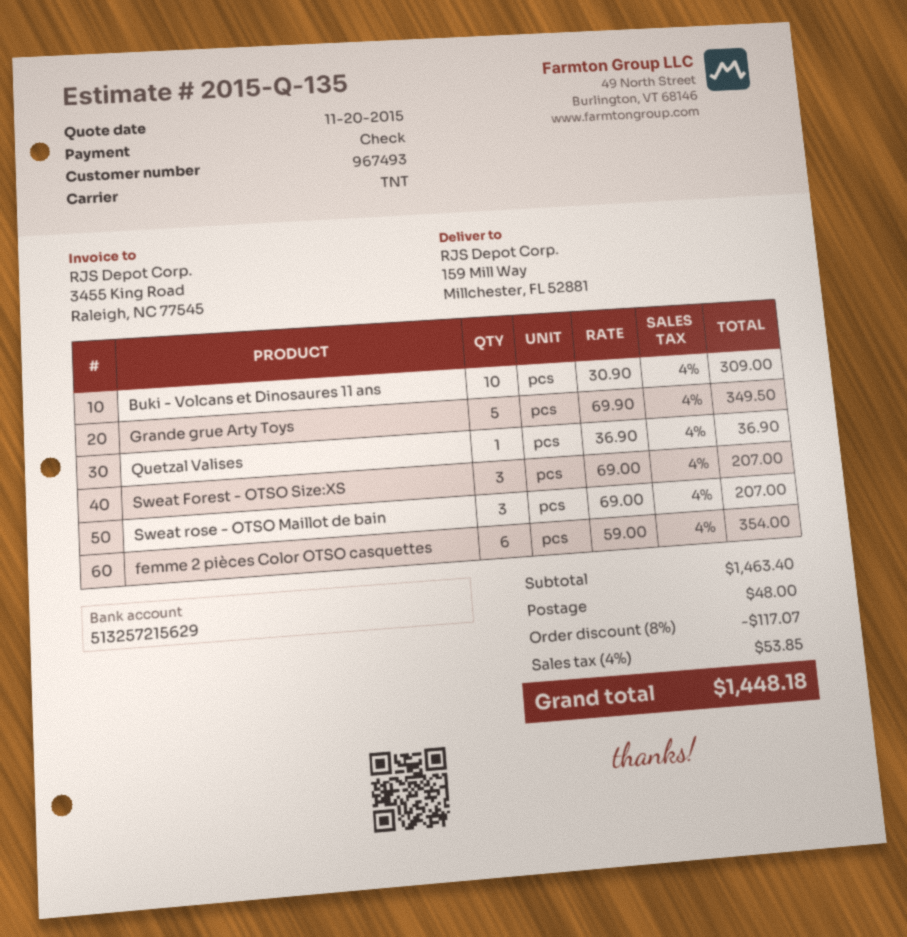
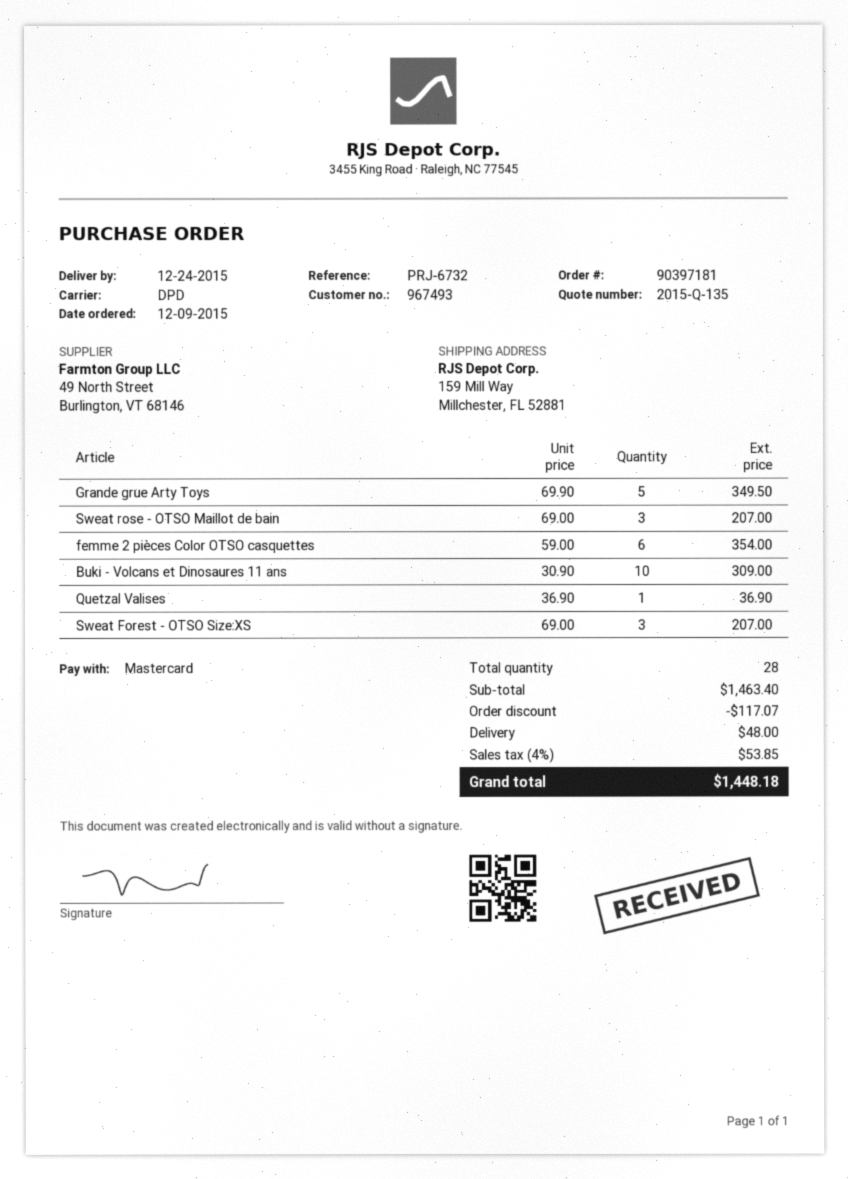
payment method: cheque -> Mastercard
shipping method: TNT -> DPD

